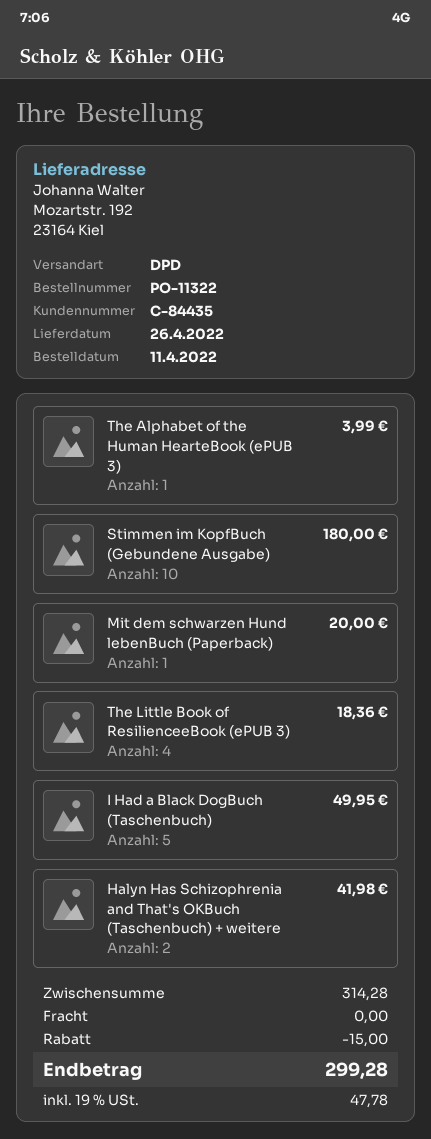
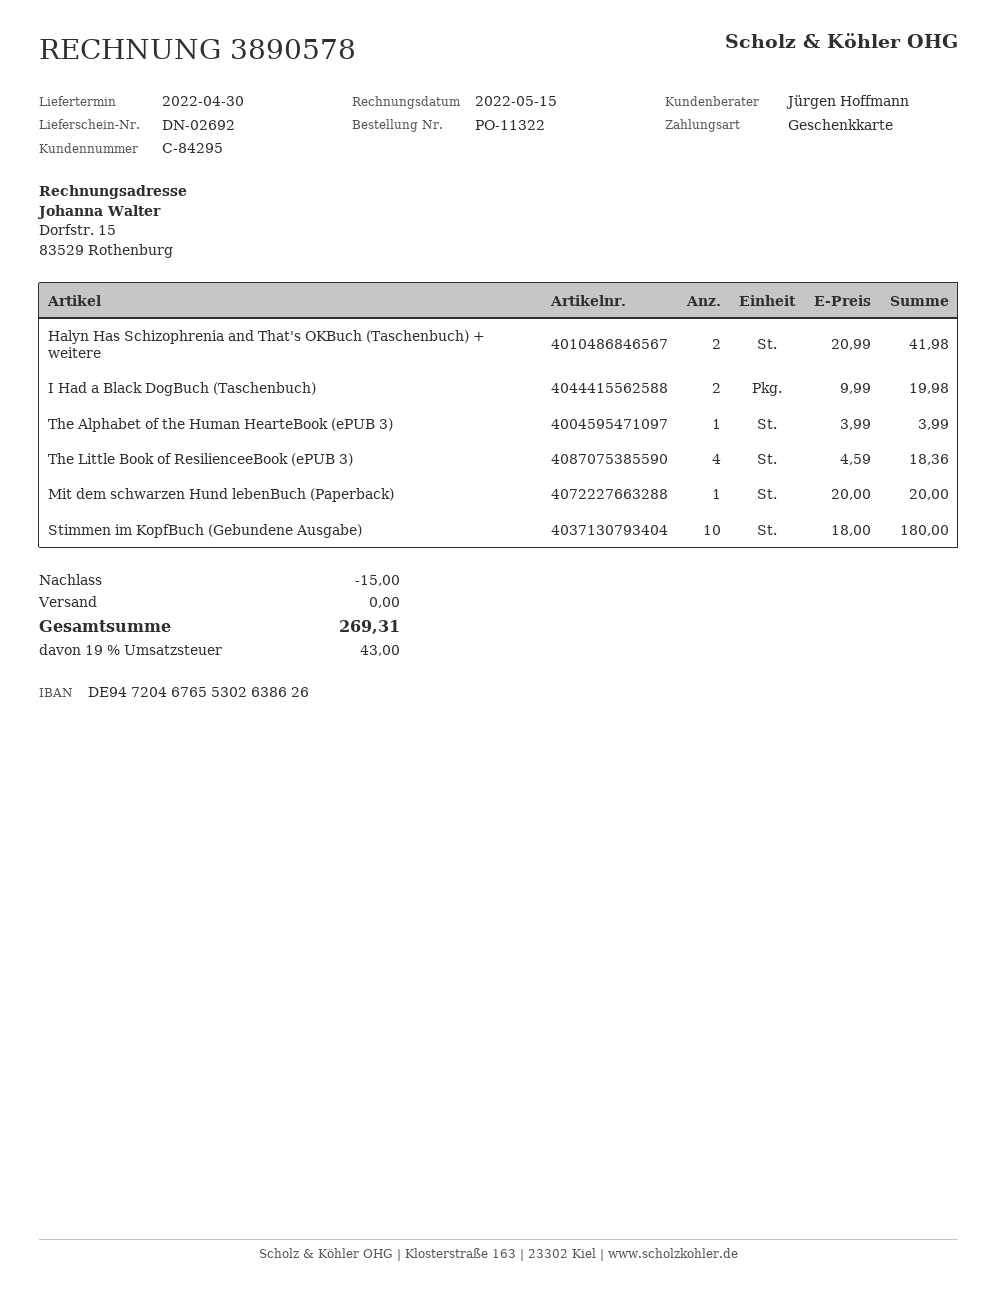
delivery date: 2022-04-26 -> 2022-04-30
customer number: C-84435 -> C-84295
I Had a Black DogBuch (Taschenbuch): 5 for 49.95 -> 2 for 19.98
tax: 19% = 47.78 -> 19% = 43.00
total: 299.28 -> 269.31

